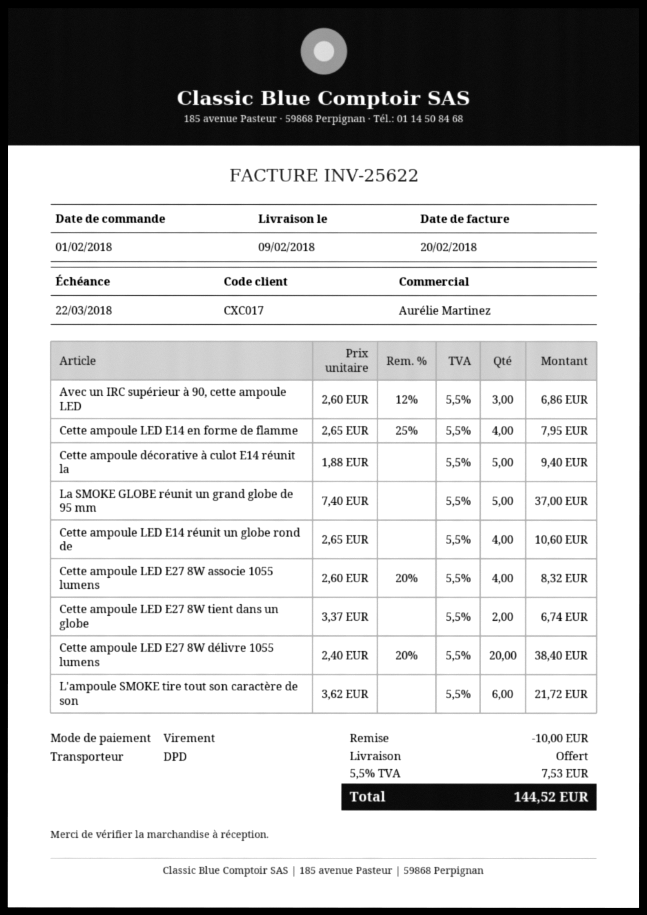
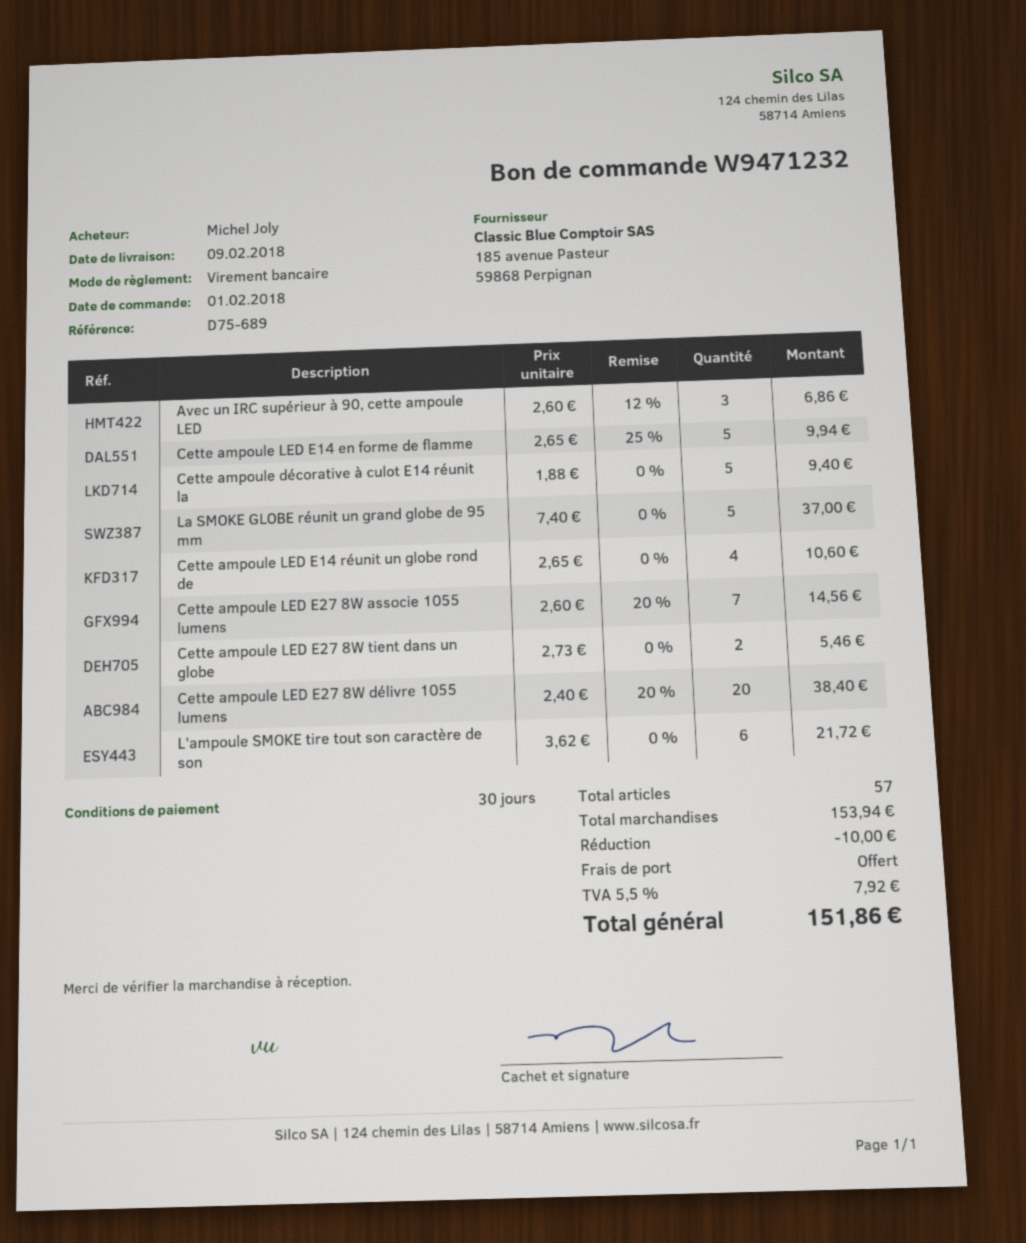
Cette ampoule LED E14 en forme de flamme: 4 x 2.65 - 25% = 7.95 -> 5 x 2.65 - 25% = 9.94
Cette ampoule LED E27 8W associe 1055 lumens: 4 x 2.60 - 20% = 8.32 -> 7 x 2.60 - 20% = 14.56
Cette ampoule LED E27 8W tient dans un globe: 2 x 3.37 = 6.74 -> 2 x 2.73 = 5.46
tax: 5.5% = 7.53 -> 5.5% = 7.92
total: 144.52 -> 151.86

